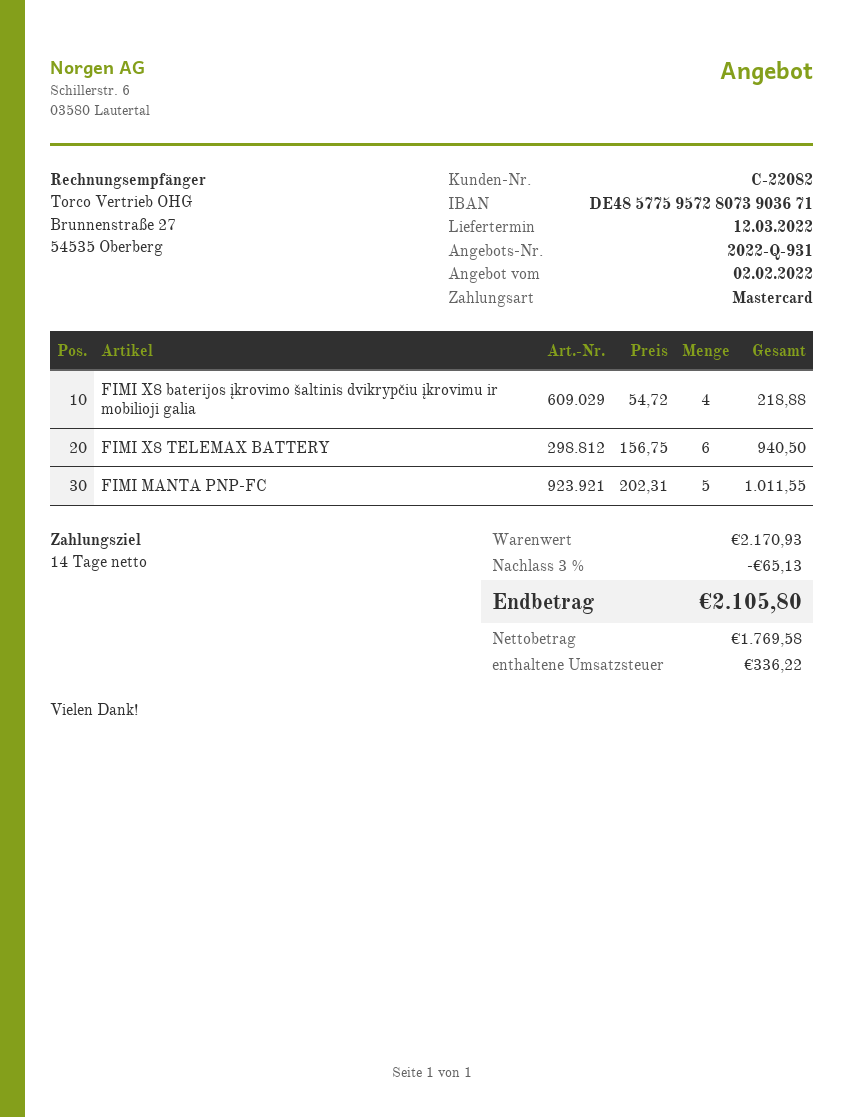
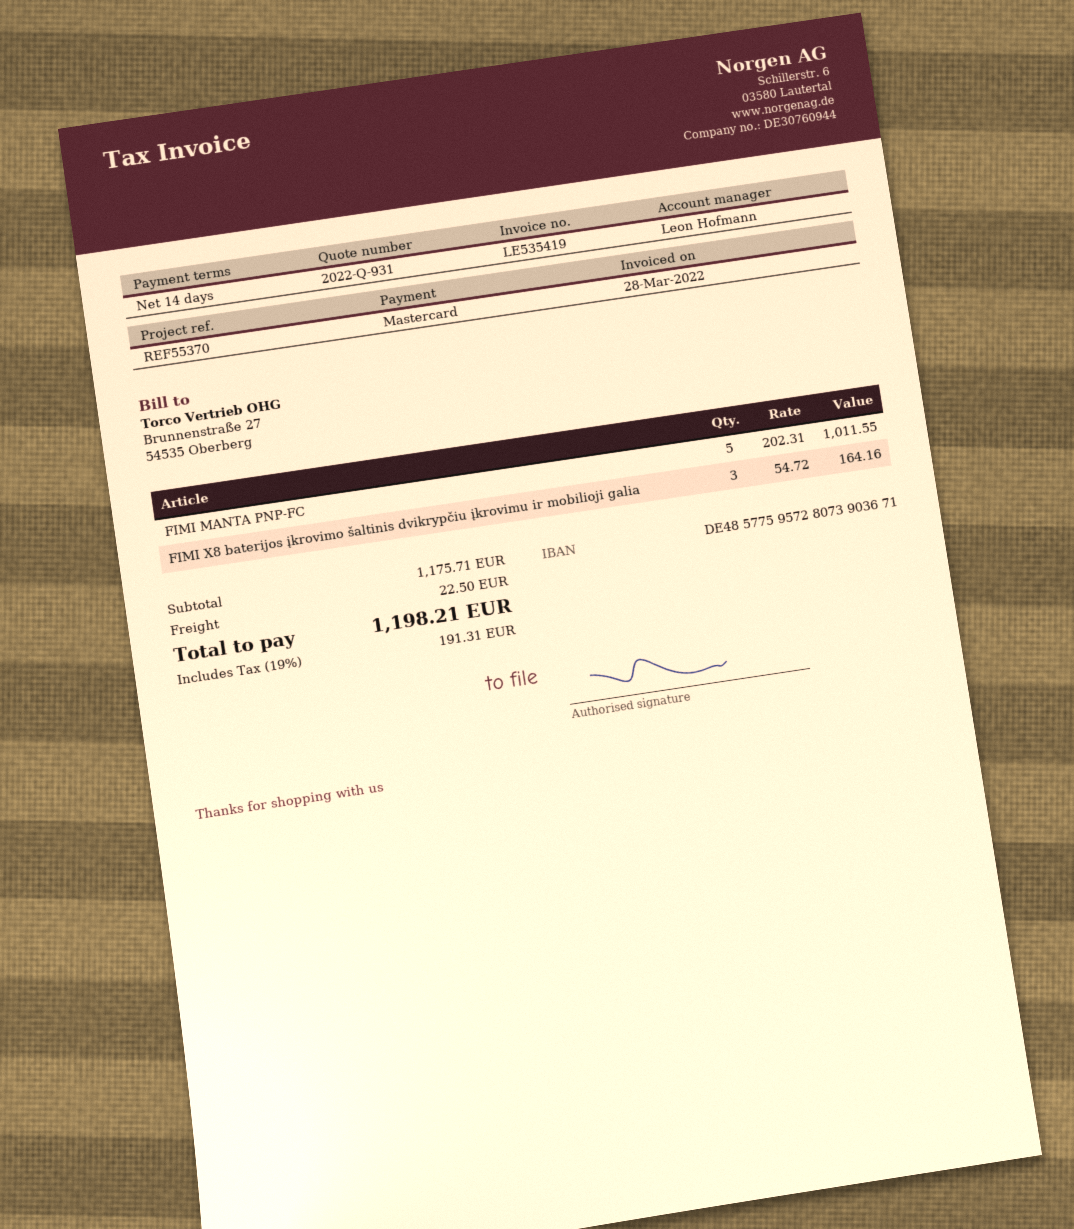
FIMI X8 baterijos įkrovimo šaltinis dvikrypčiu įkrovimu ir mobilioji galia: 4 x 54.72 = 218.88 -> 3 x 54.72 = 164.16
FIMI X8 TELEMAX BATTERY: 6 x 156.75 = 940.50 -> none
subtotal: 2170.93 -> 1175.71
discount: 3% = 65.13 -> none
shipping: none -> 22.50
tax: 336.22 -> 191.31
total: 2105.80 -> 1198.21

